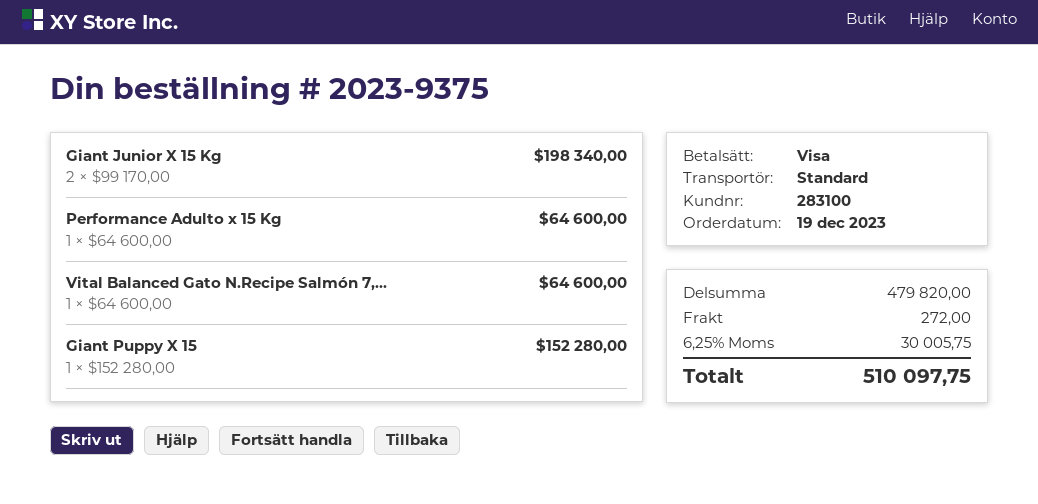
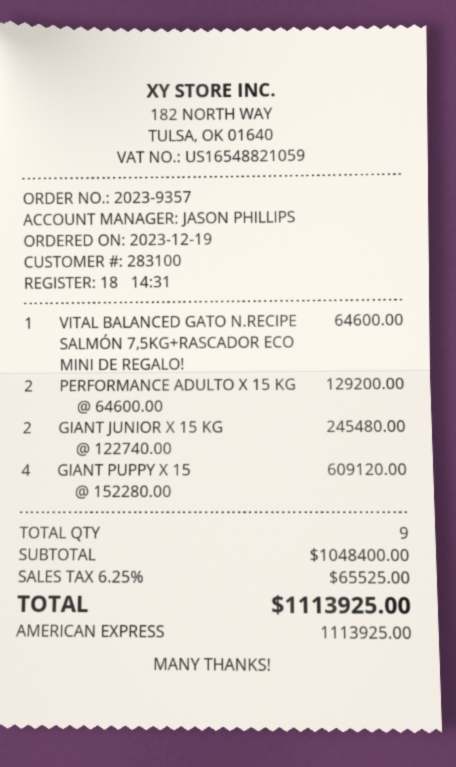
order number: 2023-9375 -> 2023-9357
payment method: Visa -> American Express
Giant Junior X 15 Kg: 2 x 99170.00 = 198340.00 -> 2 x 122740.00 = 245480.00
Performance Adulto x 15 Kg: 1 x 64600.00 = 64600.00 -> 2 x 64600.00 = 129200.00
Giant Puppy X 15: 1 x 152280.00 = 152280.00 -> 4 x 152280.00 = 609120.00
subtotal: 479820.00 -> 1048400.00
shipping: 272.00 -> none
tax: 6.25% = 30005.75 -> 6.25% = 65525.00
total: 510097.75 -> 1113925.00

